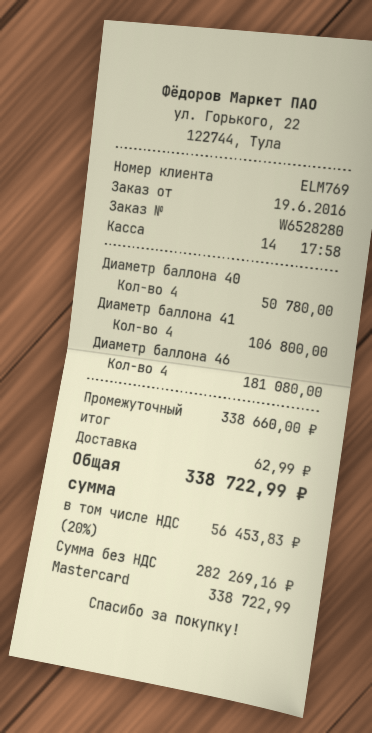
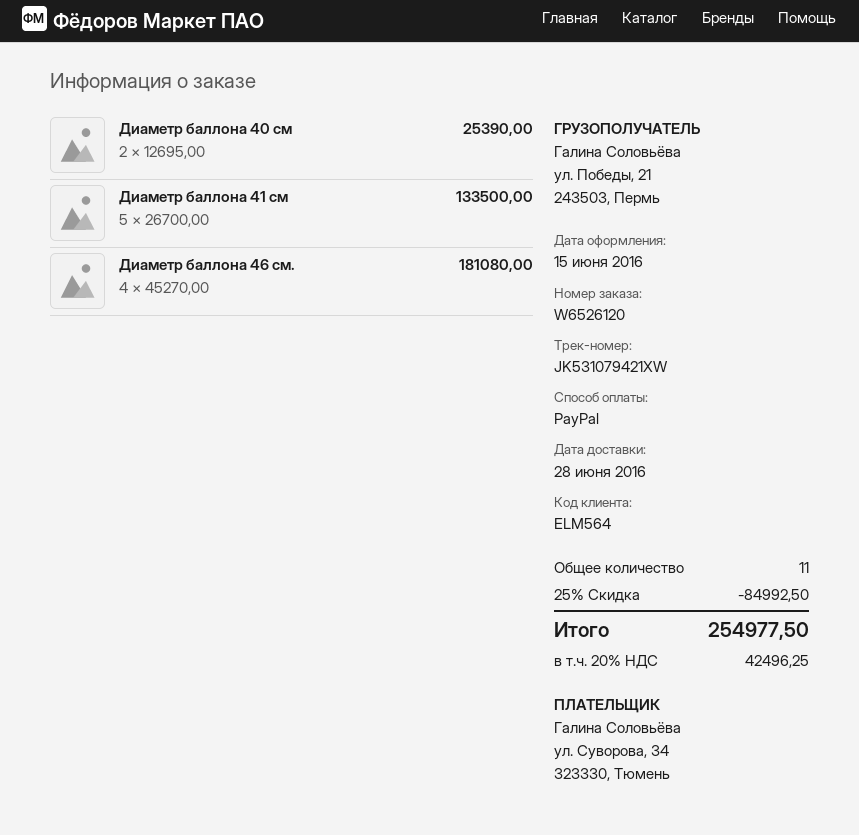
order number: W6528280 -> W6526120
order date: 2016-06-19 -> 2016-06-15
customer number: ELM769 -> ELM564
payment method: Mastercard -> PayPal
Диаметр баллона 40: 4 for 50780.00 -> 2 for 25390.00
Диаметр баллона 41: 4 for 106800.00 -> 5 for 133500.00
discount: none -> 25% = 84992.50
shipping: 62.99 -> none
tax: 20% = 56453.83 -> 20% = 42496.25
total: 338722.99 -> 254977.50

